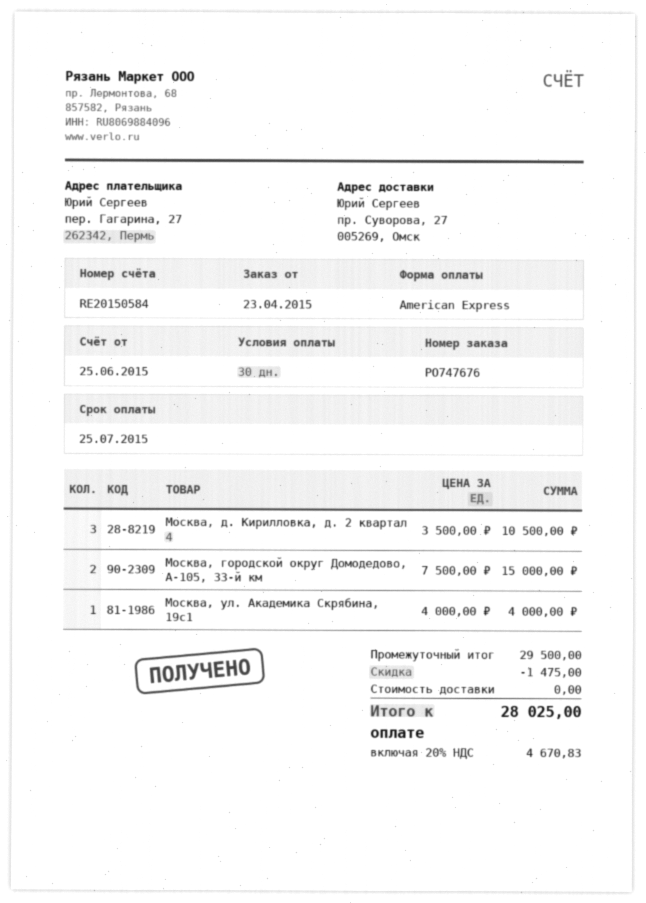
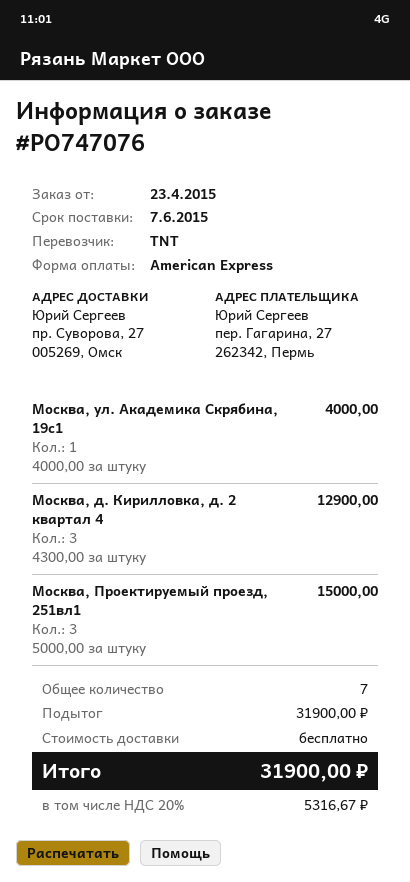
order number: PO747676 -> PO747076
Москва, д. Кирилловка, д. 2 квартал 4: 3 x 3500.00 = 10500.00 -> 3 x 4300.00 = 12900.00
Москва, городской округ Домодедово, А-105, 33-й км: 2 x 7500.00 = 15000.00 -> none
Москва, Проектируемый проезд, 251вл1: none -> 3 x 5000.00 = 15000.00
subtotal: 29500.00 -> 31900.00
discount: 1475.00 -> none
tax: 20% = 4670.83 -> 20% = 5316.67
total: 28025.00 -> 31900.00

